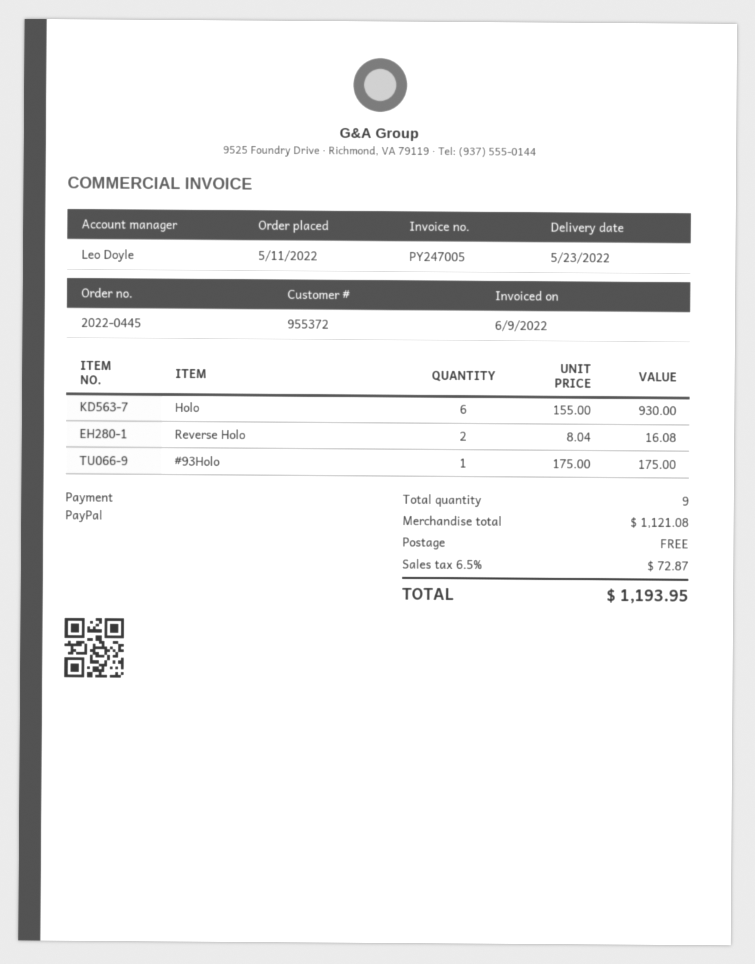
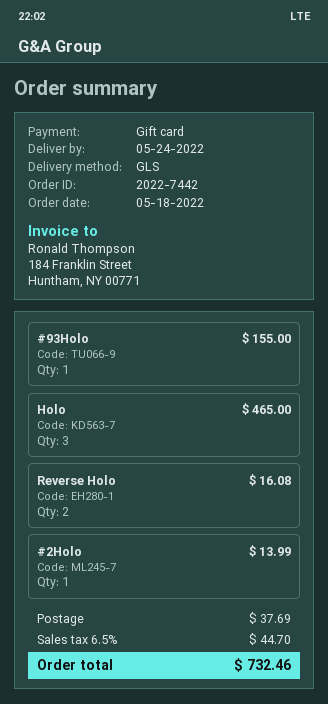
order number: 2022-0445 -> 2022-7442
order date: 2022-05-11 -> 2022-05-18
delivery date: 2022-05-23 -> 2022-05-24
payment method: PayPal -> gift card
Holo: 6 for 930.00 -> 3 for 465.00
#93Holo: 1 for 175.00 -> 1 for 155.00
#2Holo: none -> 1 for 13.99
shipping: 0.00 -> 37.69
tax: 6.5% = 72.87 -> 6.5% = 44.70
total: 1193.95 -> 732.46

